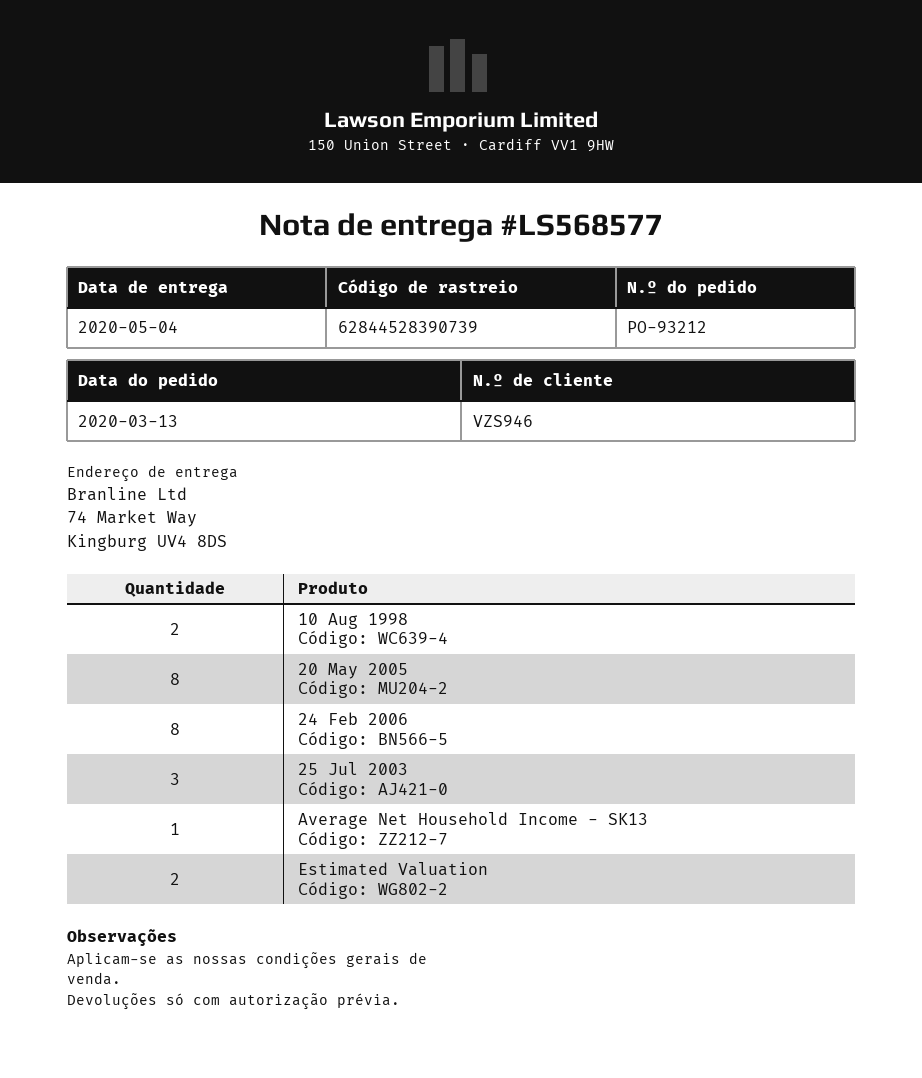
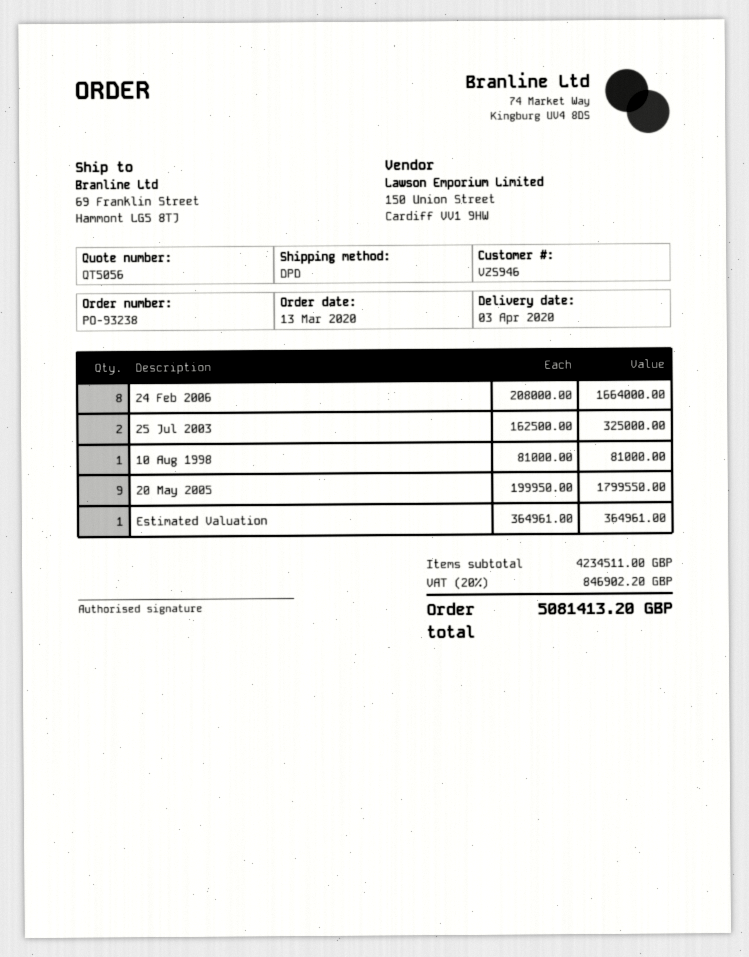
order number: PO-93212 -> PO-93238
delivery date: 2020-05-04 -> 2020-04-03
ship to: 74 Market Way, Kingburg UV4 8DS -> 69 Franklin Street, Hammont LG5 8TJ
10 Aug 1998: 2 -> 1
20 May 2005: 8 -> 9
25 Jul 2003: 3 -> 2
Average Net Household Income - SK13: 1 -> none
Estimated Valuation: 2 -> 1

